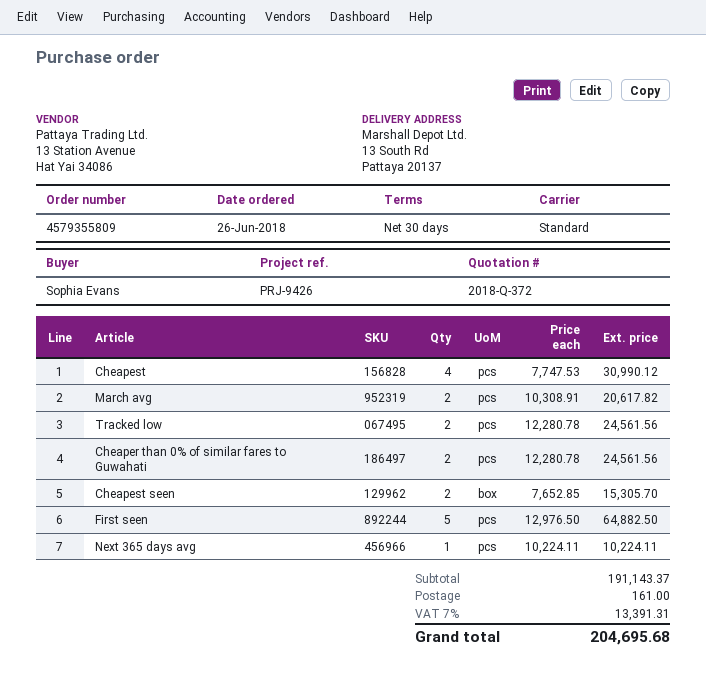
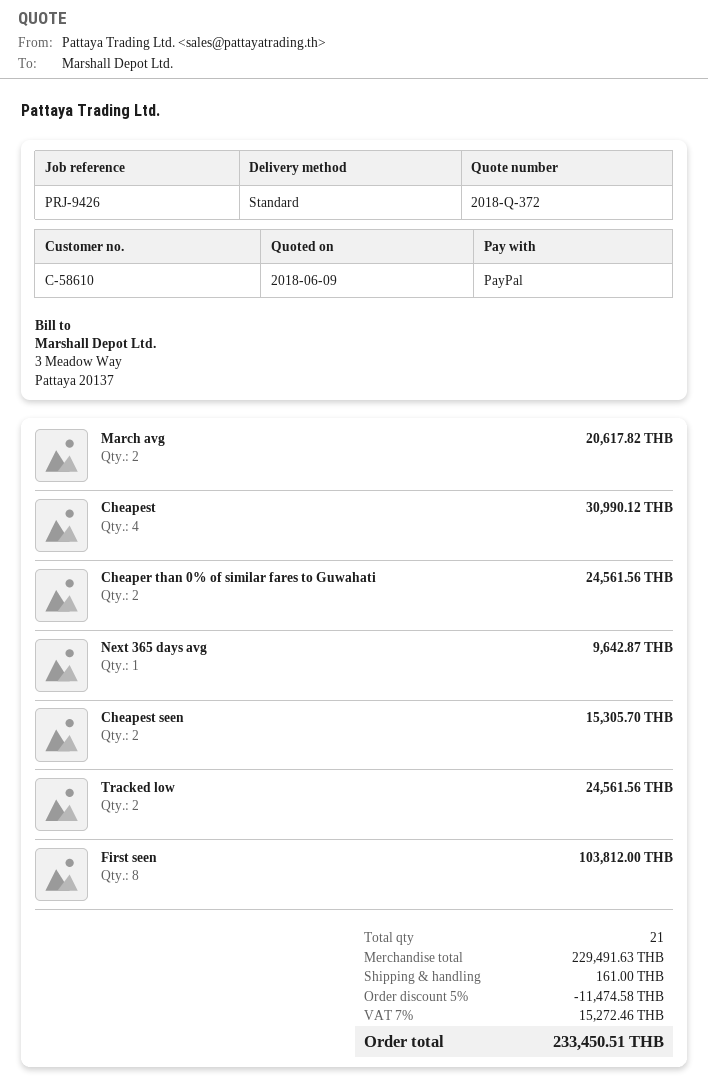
First seen: 5 for 64882.50 -> 8 for 103812.00
Next 365 days avg: 1 for 10224.11 -> 1 for 9642.87
subtotal: 191143.37 -> 229491.63
discount: none -> 5% = 11474.58
tax: 7% = 13391.31 -> 7% = 15272.46
total: 204695.68 -> 233450.51

